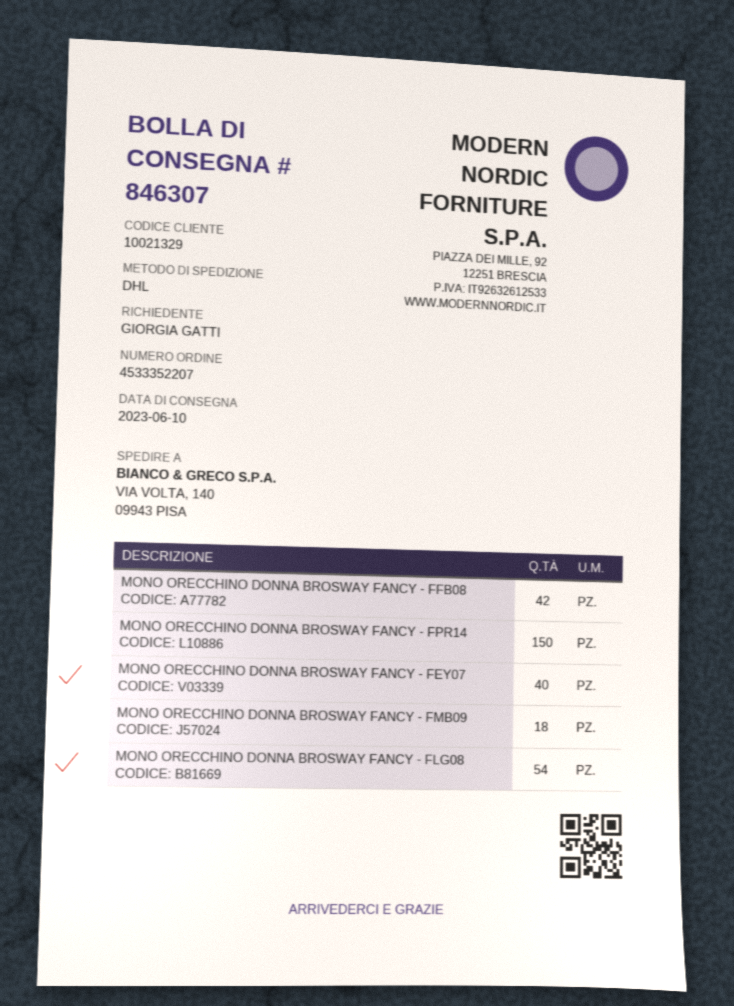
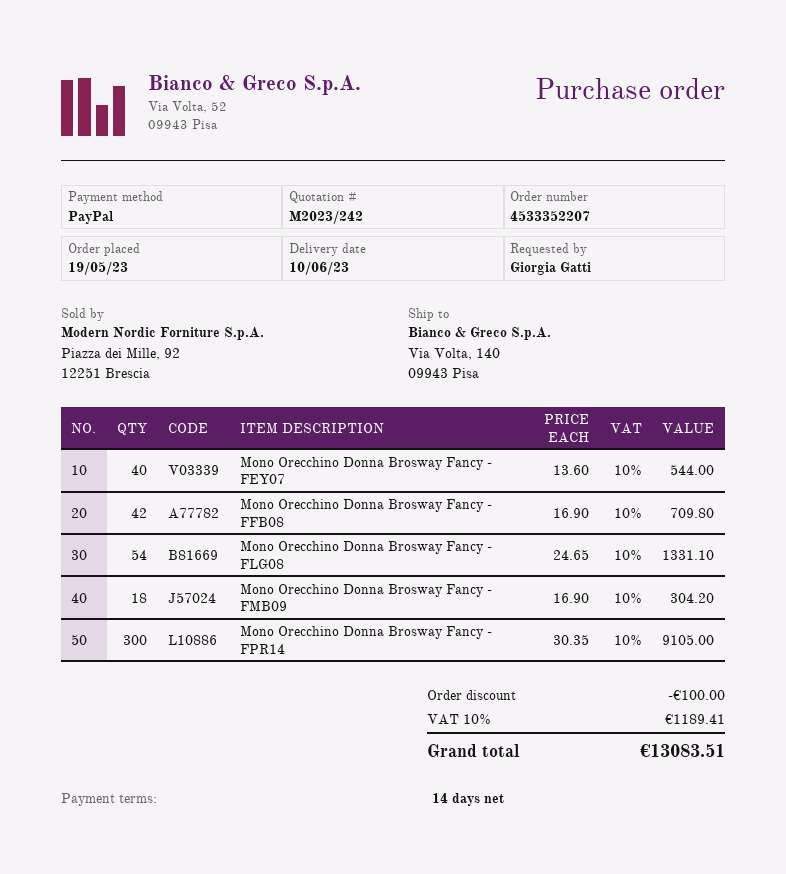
MONO ORECCHINO DONNA BROSWAY FANCY - FPR14: 150 -> 300

